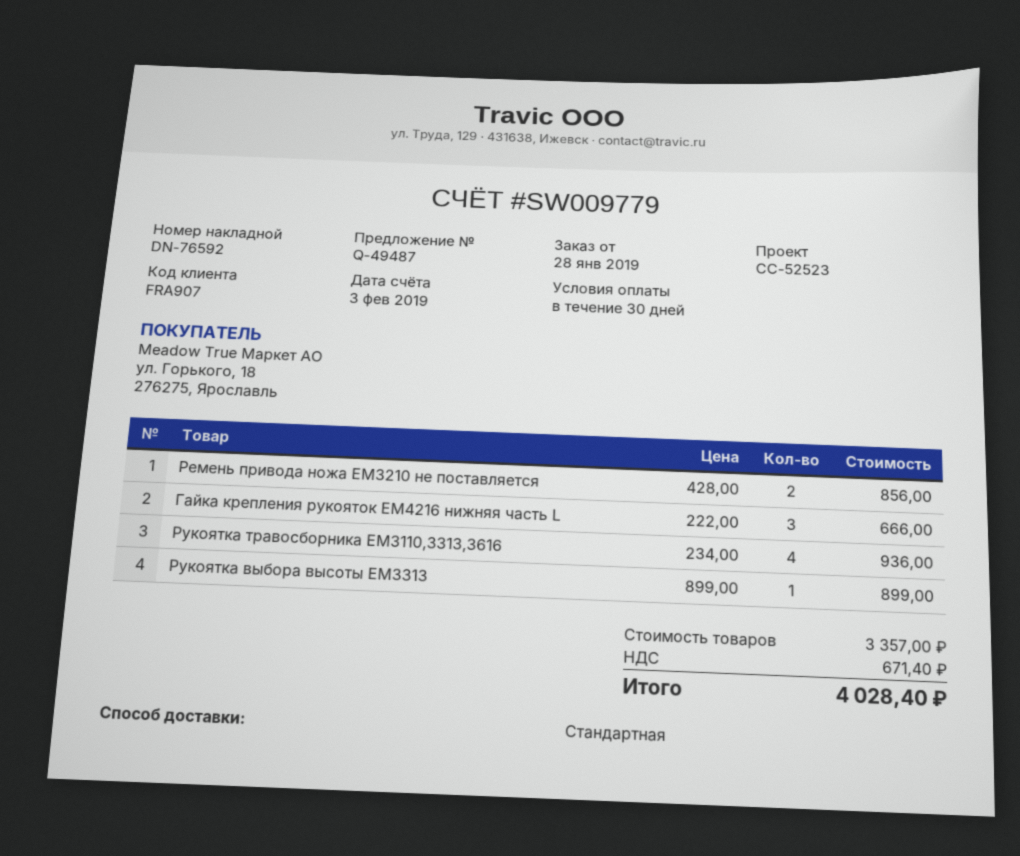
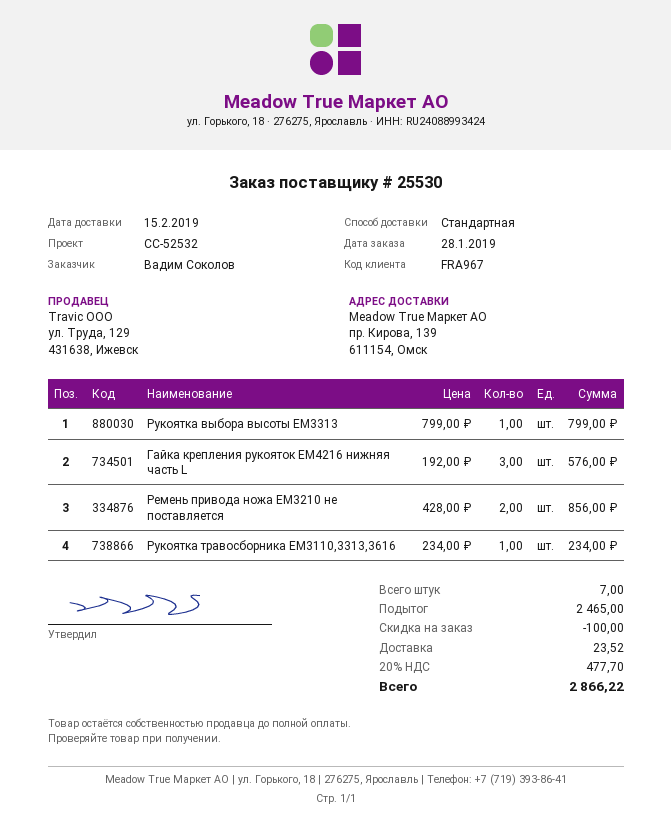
customer number: FRA907 -> FRA967
reference: CC-52523 -> CC-52532
Гайка крепления рукояток EM4216 нижняя часть L: 3 x 222.00 = 666.00 -> 3 x 192.00 = 576.00
Рукоятка травосборника EM3110,3313,3616: 4 x 234.00 = 936.00 -> 1 x 234.00 = 234.00
Рукоятка выбора высоты EM3313: 1 x 899.00 = 899.00 -> 1 x 799.00 = 799.00
subtotal: 3357.00 -> 2465.00
discount: none -> 100.00
shipping: none -> 23.52
tax: 671.40 -> 477.70
total: 4028.40 -> 2866.22

